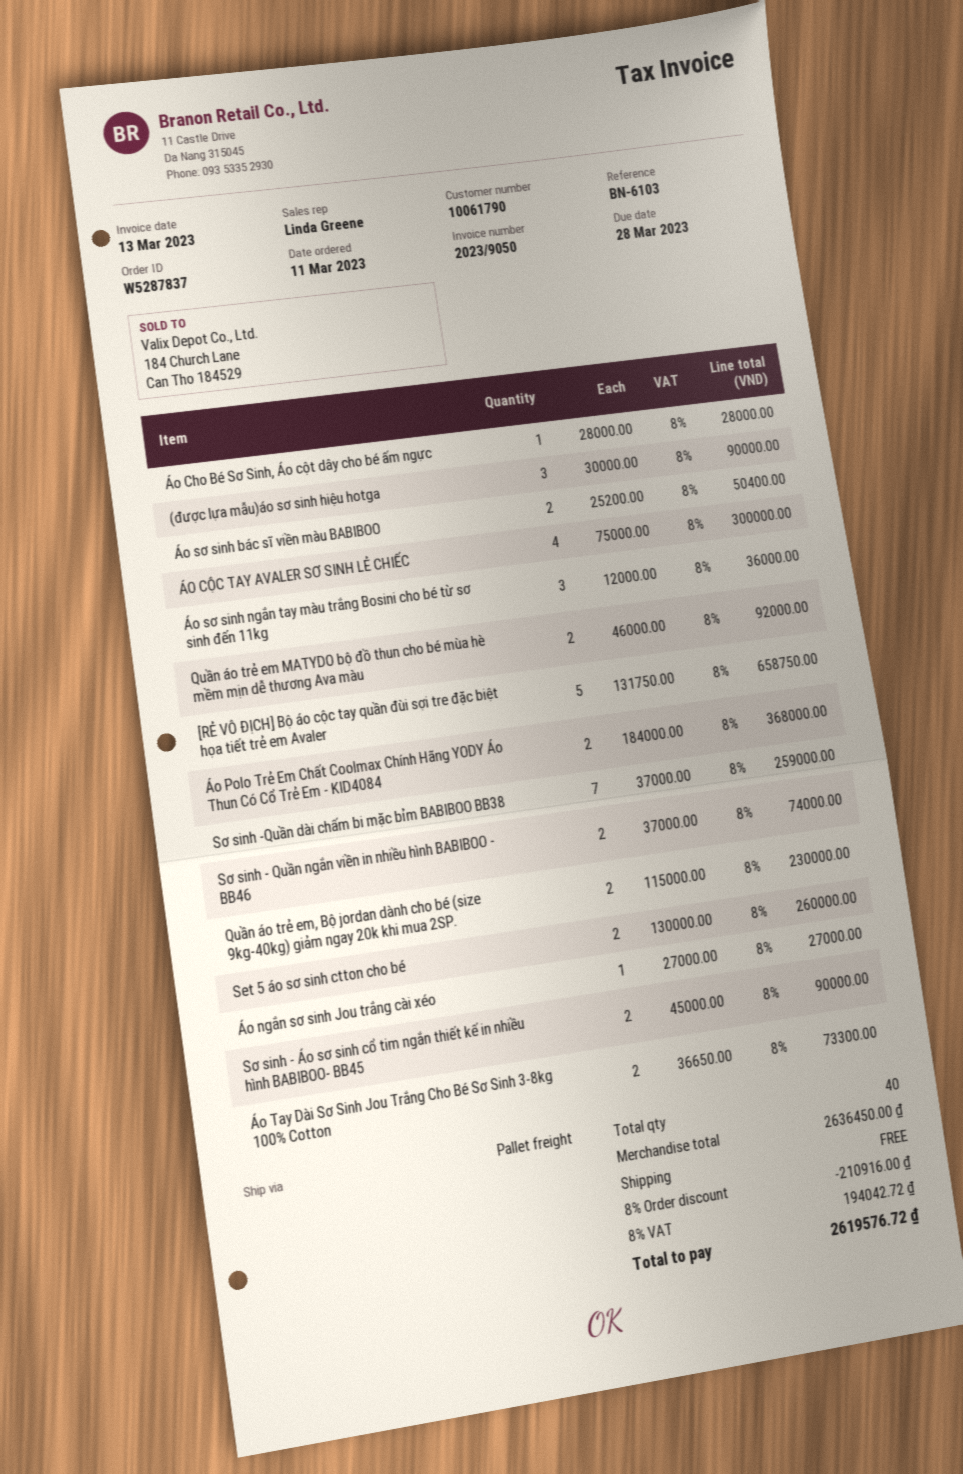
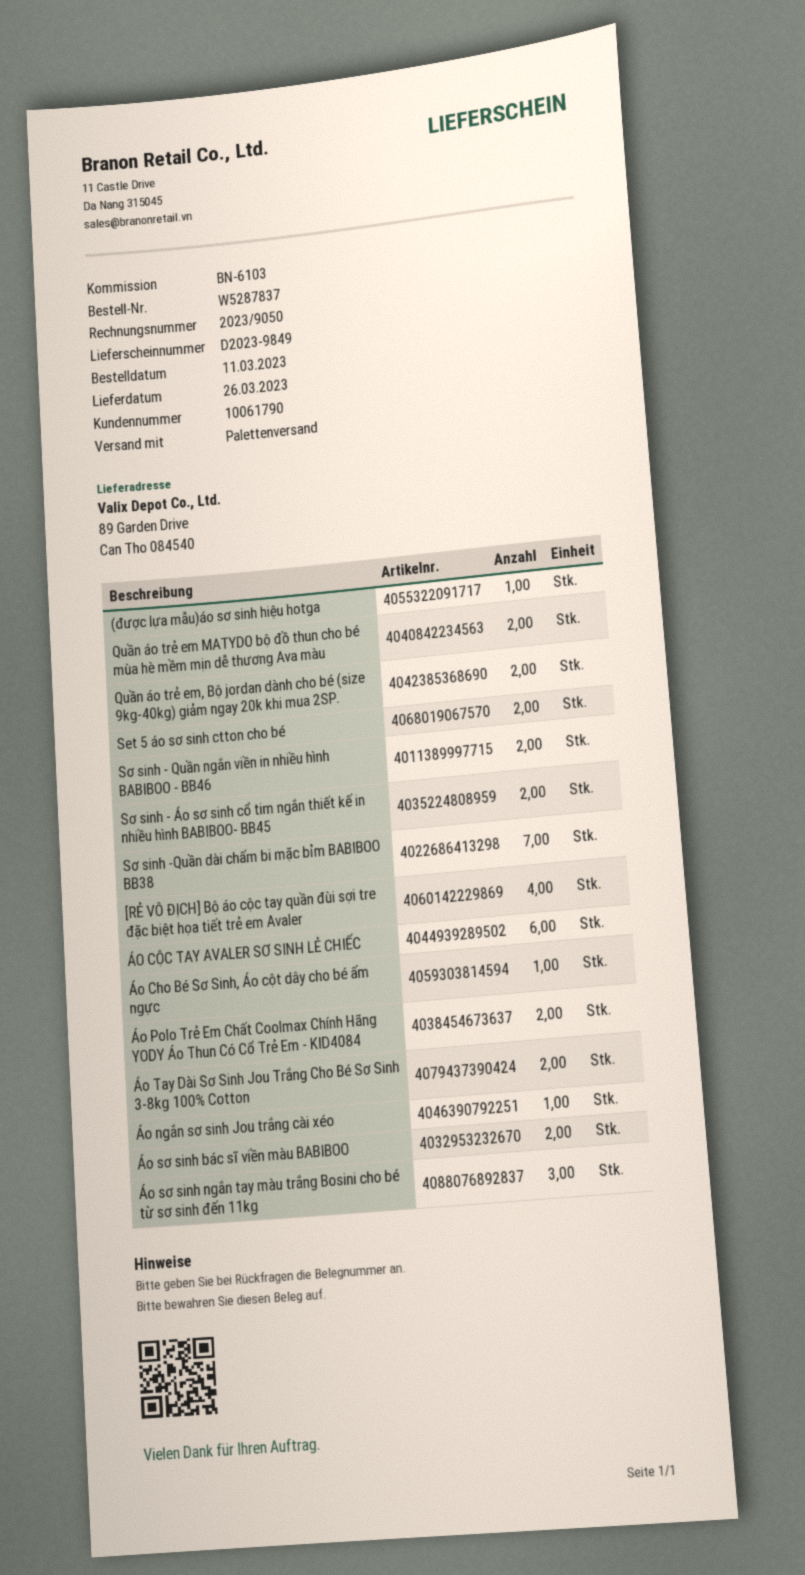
(được lựa mẫu)áo sơ sinh hiệu hotga: 3 -> 1
ÁO CỘC TAY AVALER SƠ SINH LẺ CHIẾC: 4 -> 6
[RẺ VÔ ĐỊCH] Bộ áo cộc tay quần đùi sợi tre đặc biệt họa tiết trẻ em Avaler: 5 -> 4

